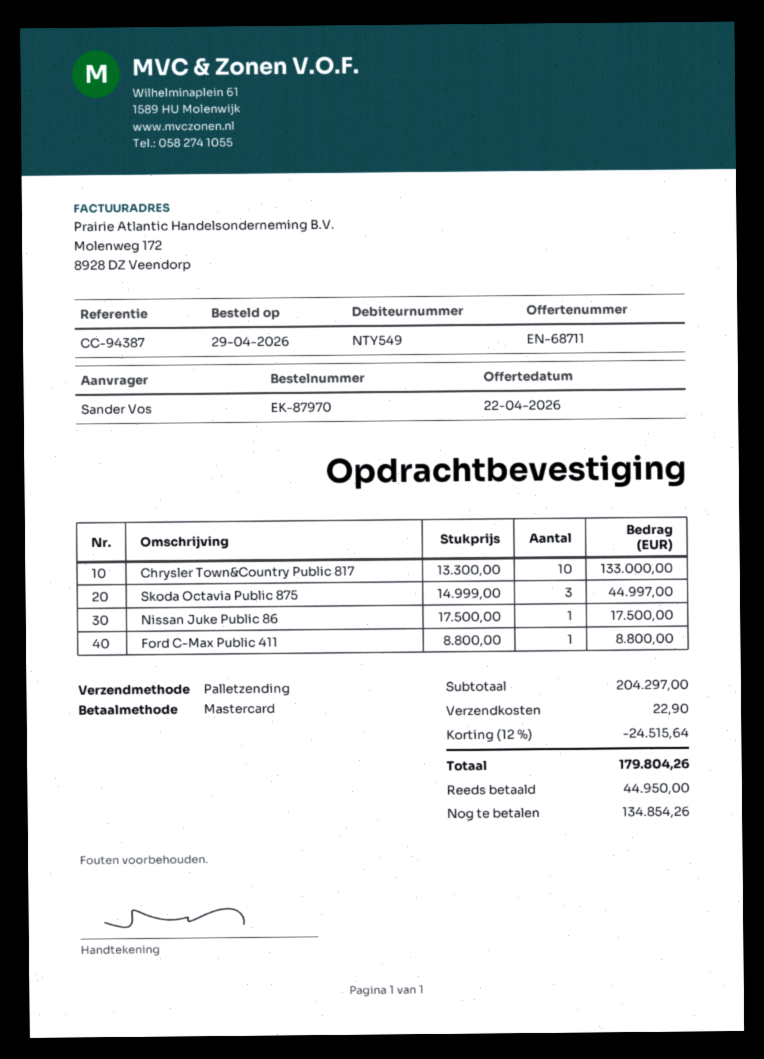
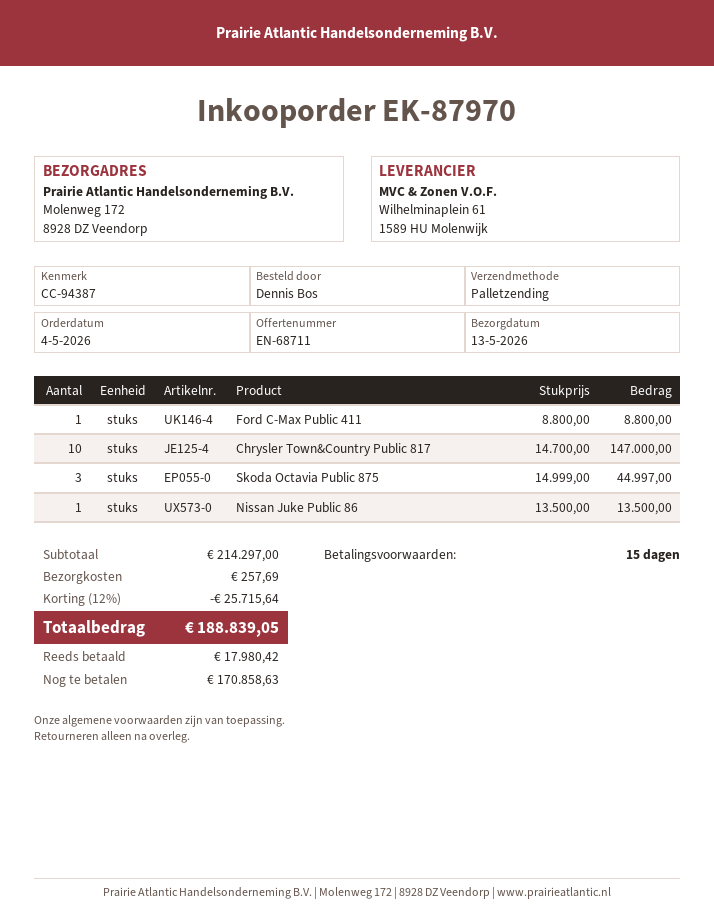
order date: 2026-04-29 -> 2026-05-04
ordered by: Sander Vos -> Dennis Bos
Chrysler Town&Country Public 817: 10 x 13300.00 = 133000.00 -> 10 x 14700.00 = 147000.00
Nissan Juke Public 86: 1 x 17500.00 = 17500.00 -> 1 x 13500.00 = 13500.00
subtotal: 204297.00 -> 214297.00
discount: 12% = 24515.64 -> 12% = 25715.64
shipping: 22.90 -> 257.69
total: 179804.26 -> 188839.05
deposit: 44950.00 -> 17980.42
balance: 134854.26 -> 170858.63

